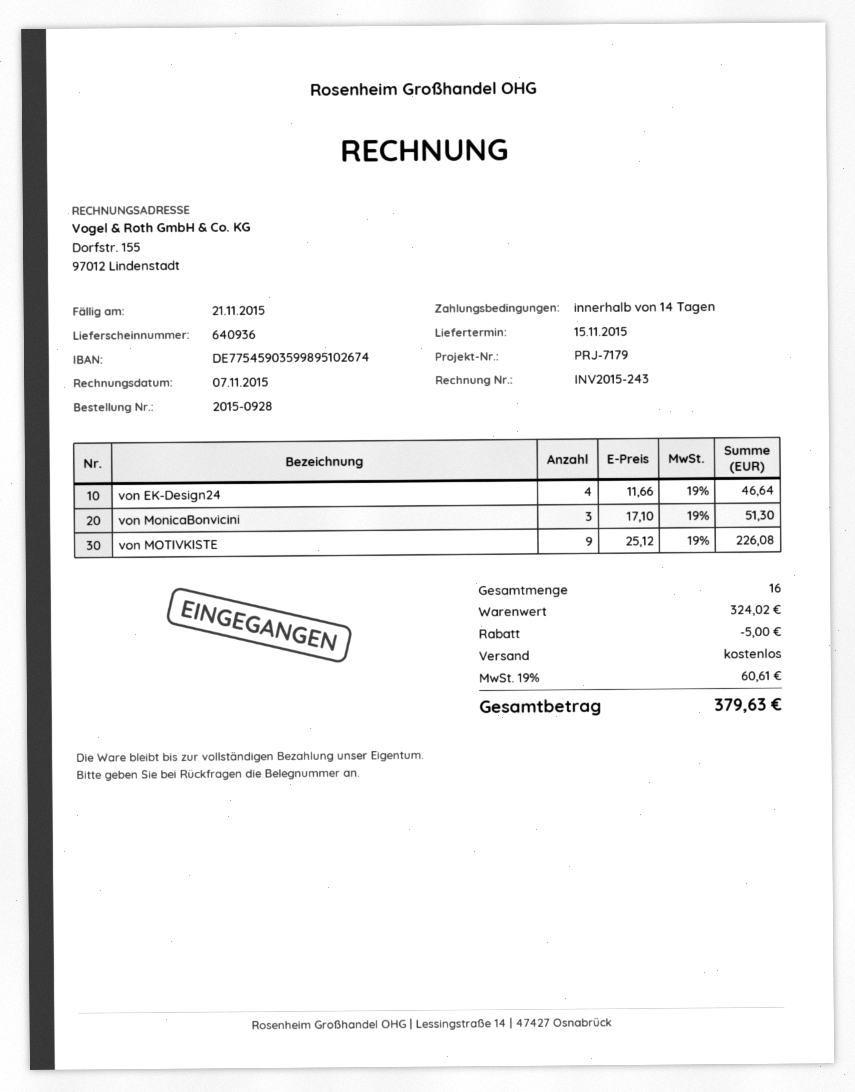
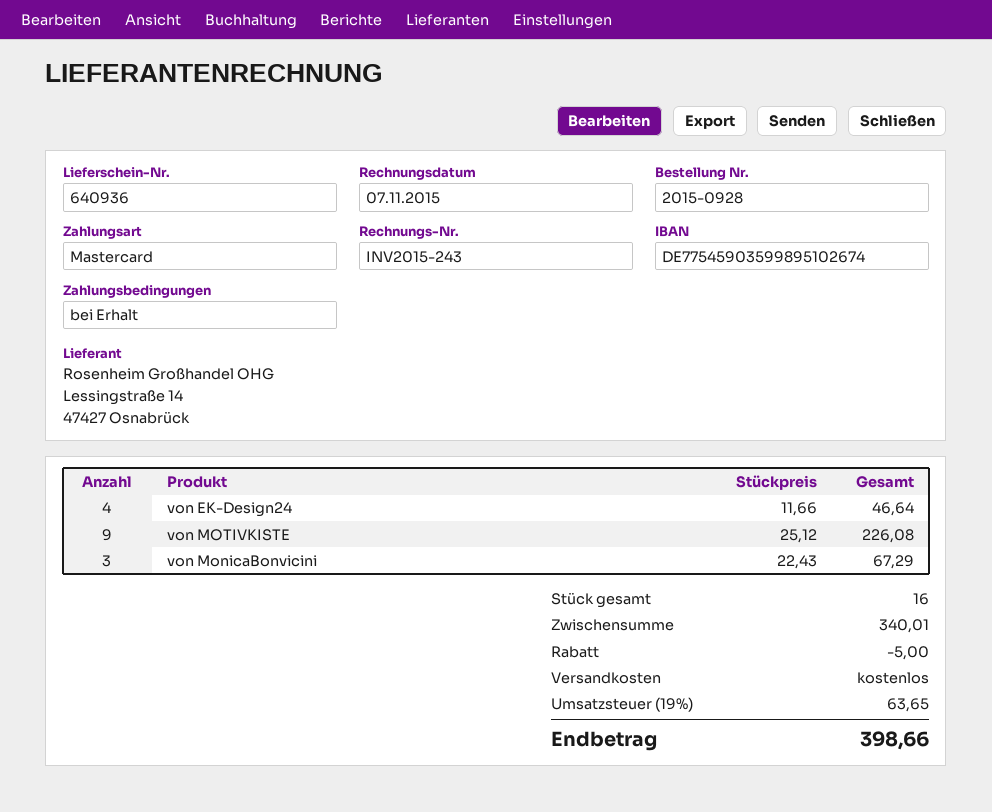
payment terms: 14 days -> on receipt
von MonicaBonvicini: 3 x 17.10 = 51.30 -> 3 x 22.43 = 67.29
subtotal: 324.02 -> 340.01
tax: 19% = 60.61 -> 19% = 63.65
total: 379.63 -> 398.66

